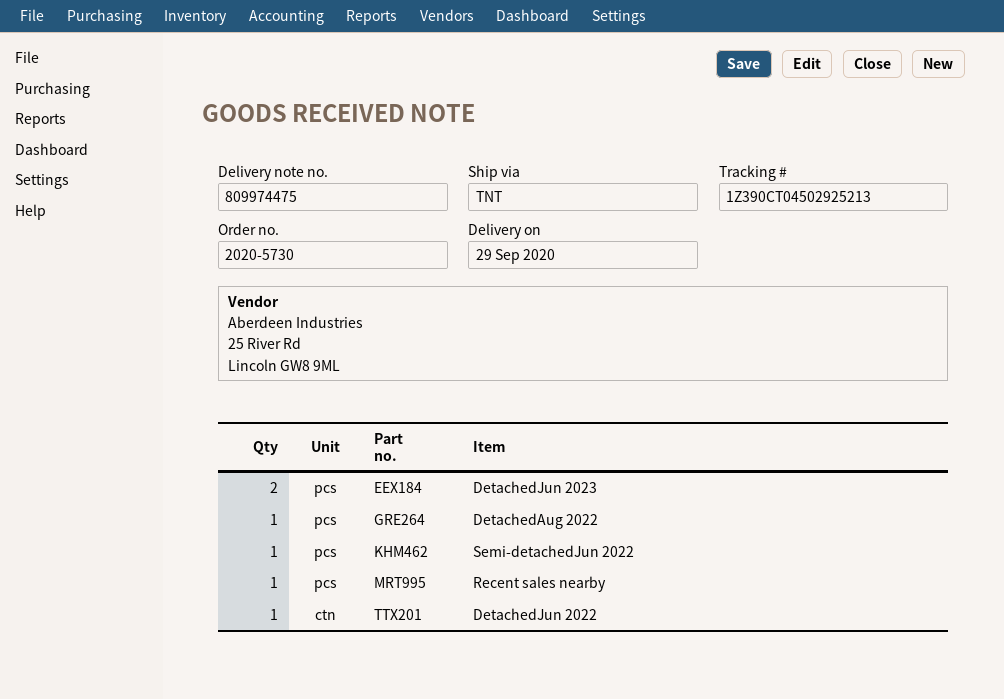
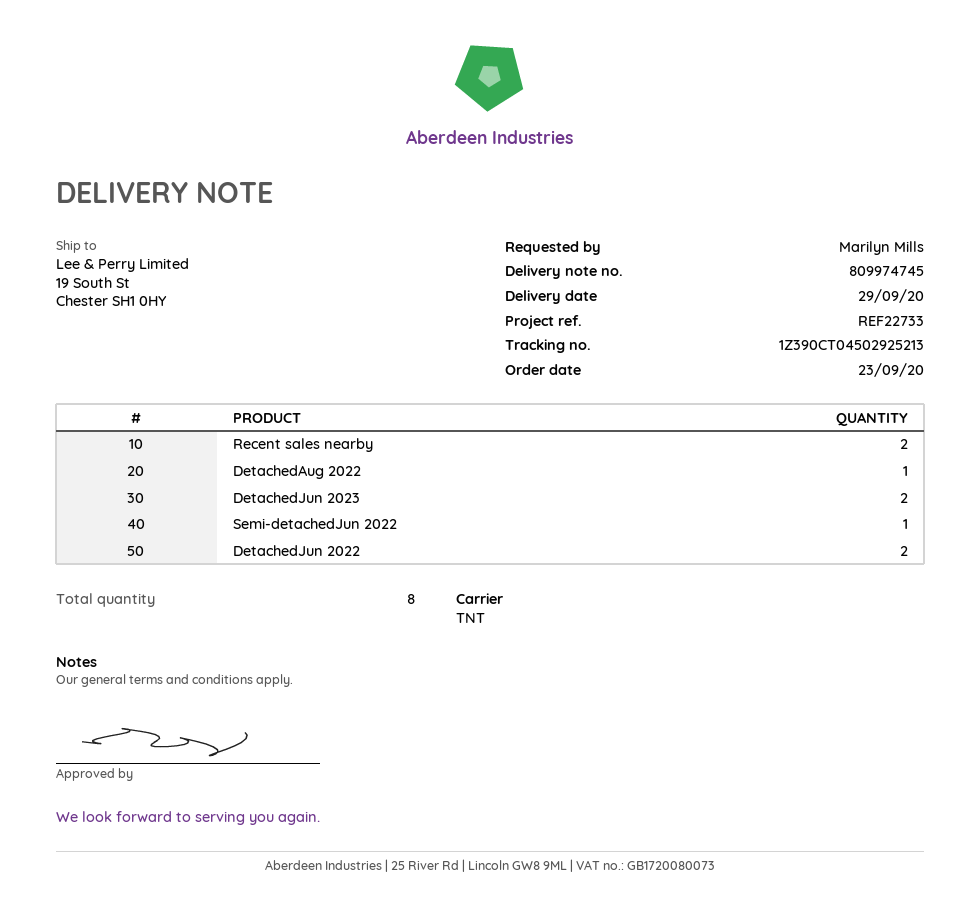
delivery note number: 809974475 -> 809974745
Recent sales nearby: 1 -> 2
DetachedJun 2022: 1 -> 2

